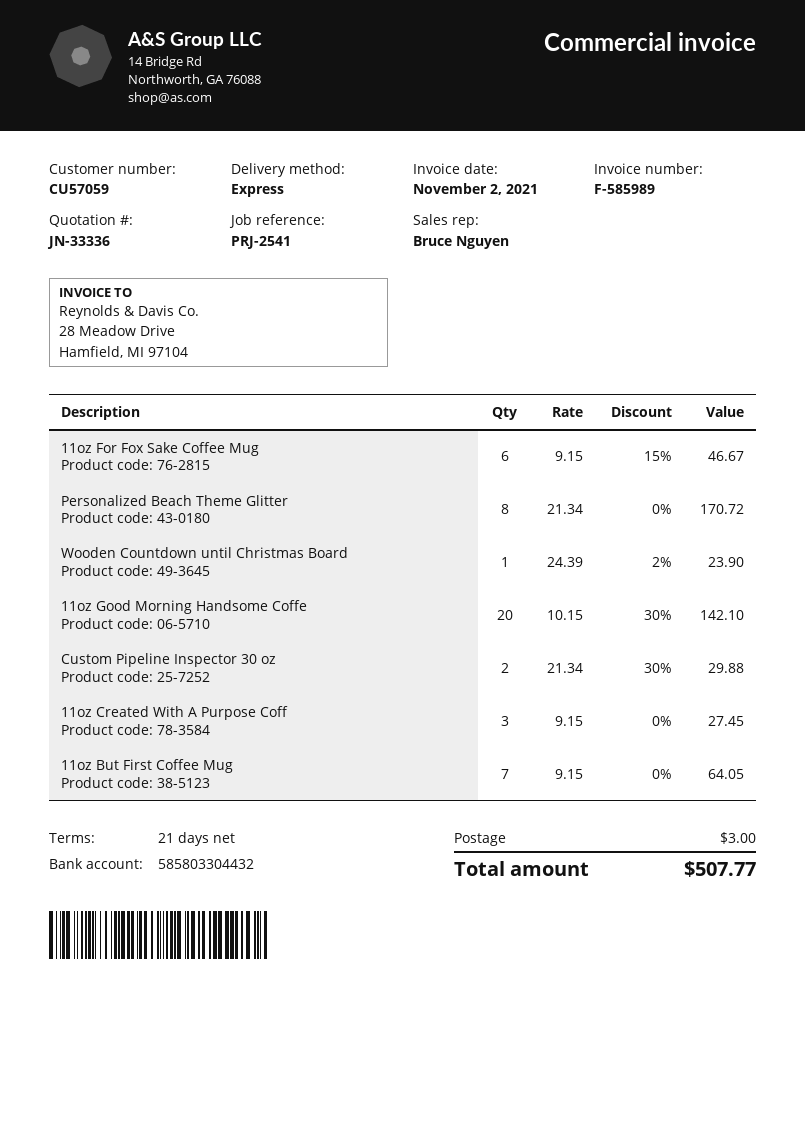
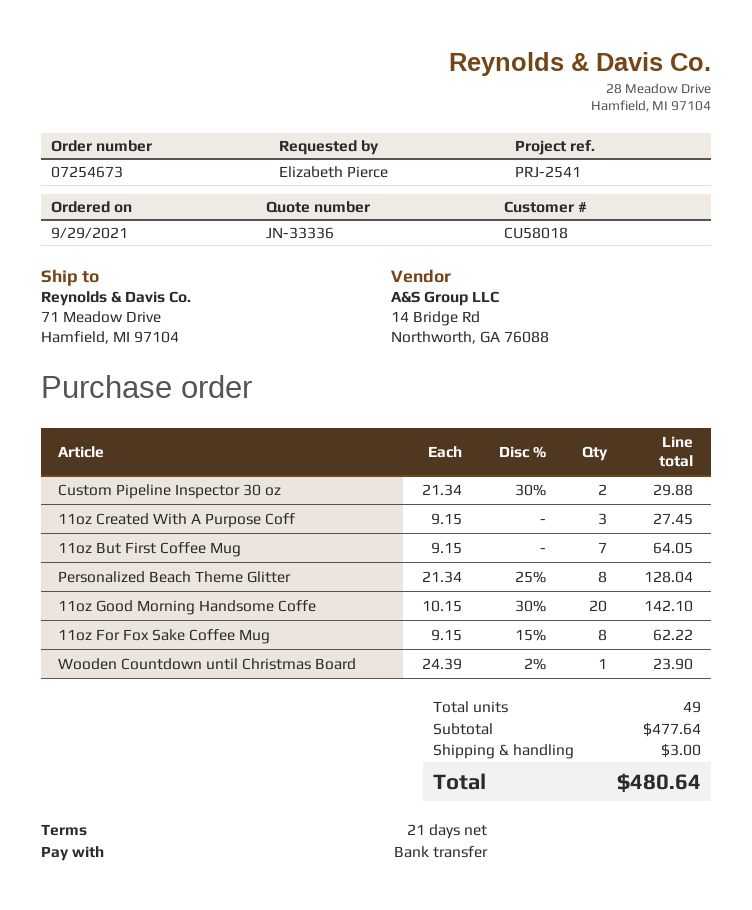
customer number: CU57059 -> CU58018
11oz For Fox Sake Coffee Mug: 6 x 9.15 - 15% = 46.67 -> 8 x 9.15 - 15% = 62.22
Personalized Beach Theme Glitter: 8 x 21.34 = 170.72 -> 8 x 21.34 - 25% = 128.04
total: 507.77 -> 480.64

